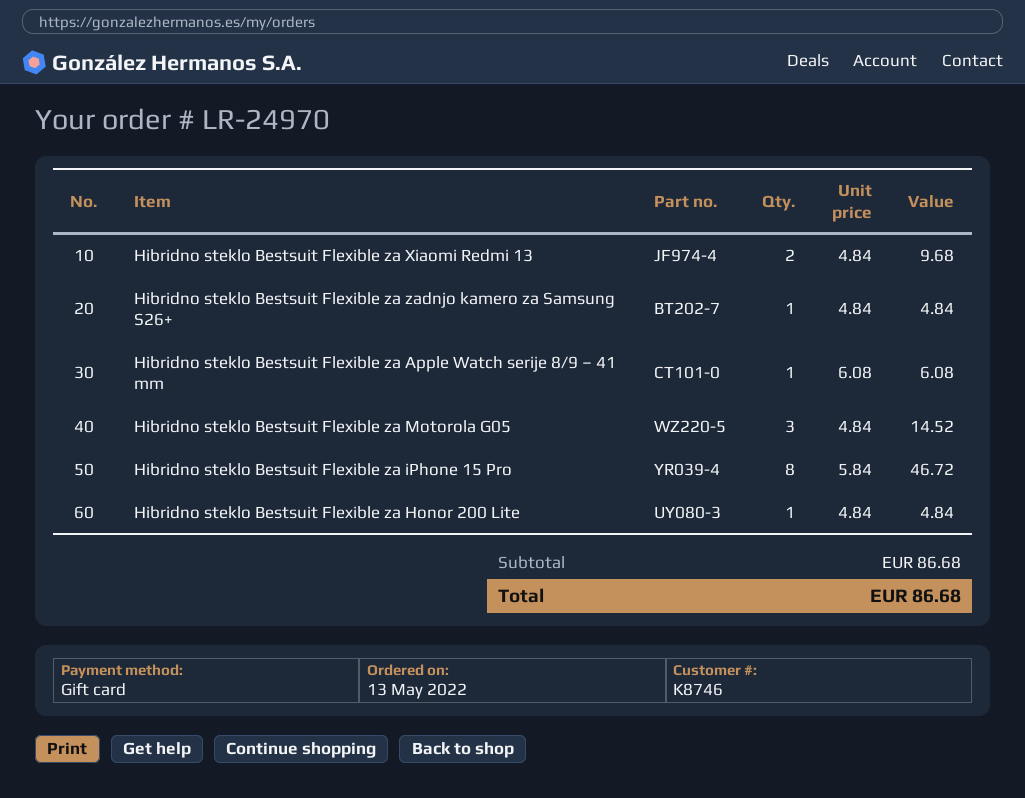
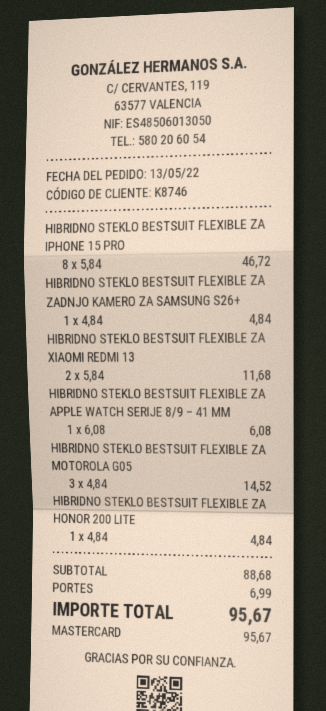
payment method: gift card -> Mastercard
Hibridno steklo Bestsuit Flexible za Xiaomi Redmi 13: 2 x 4.84 = 9.68 -> 2 x 5.84 = 11.68
subtotal: 86.68 -> 88.68
shipping: none -> 6.99
total: 86.68 -> 95.67

